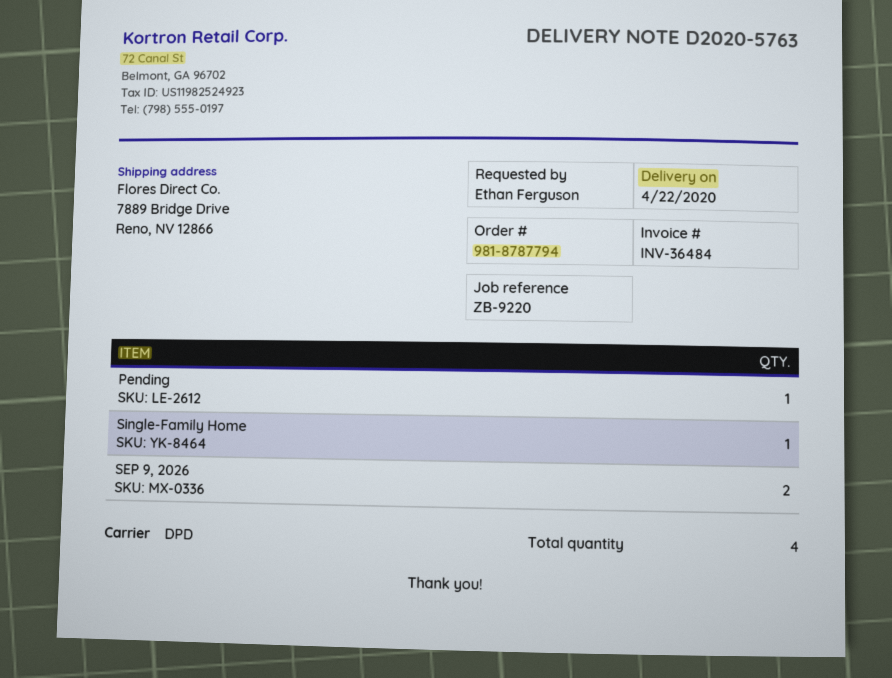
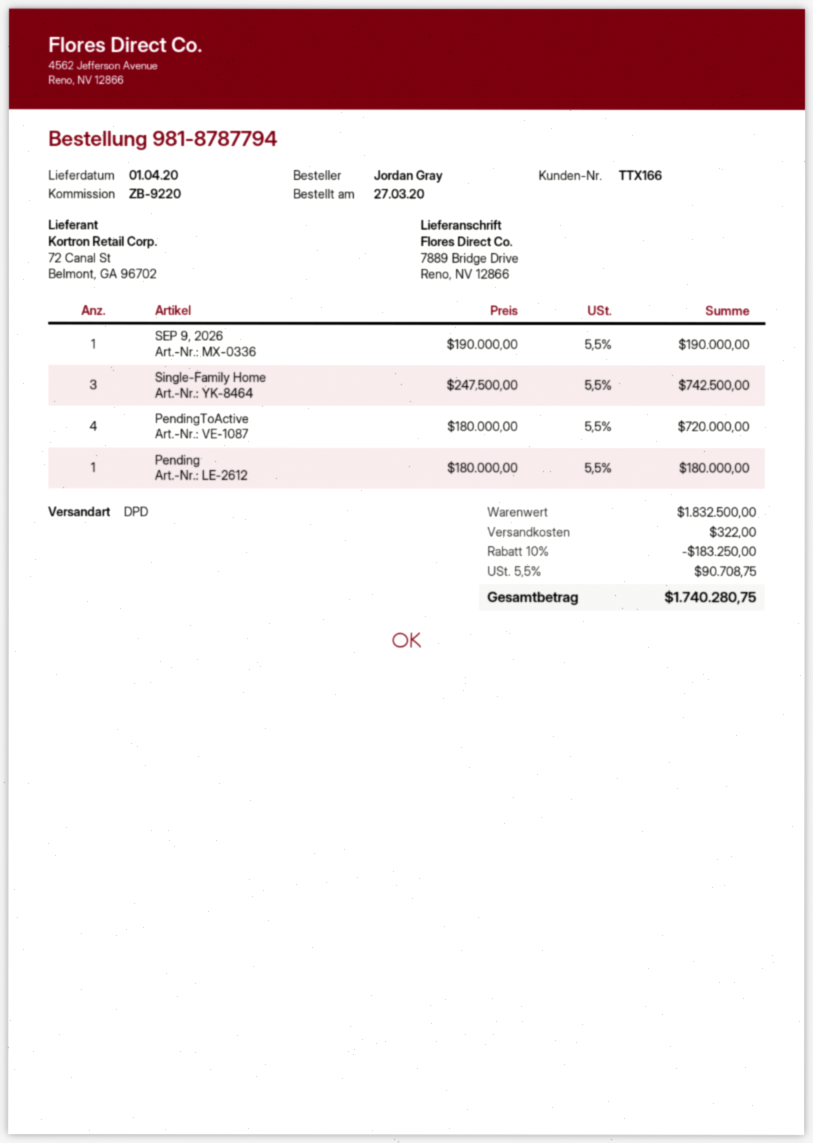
delivery date: 2020-04-22 -> 2020-04-01
ordered by: Ethan Ferguson -> Jordan Gray
Single-Family Home: 1 -> 3
SEP 9, 2026: 2 -> 1
PendingToActive: none -> 4

